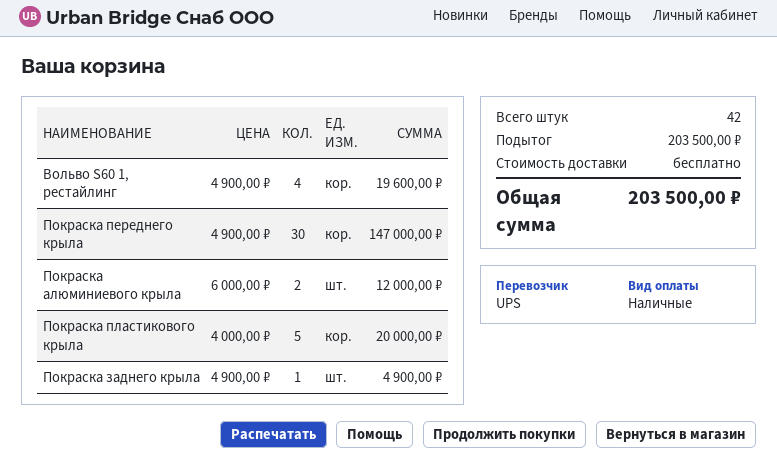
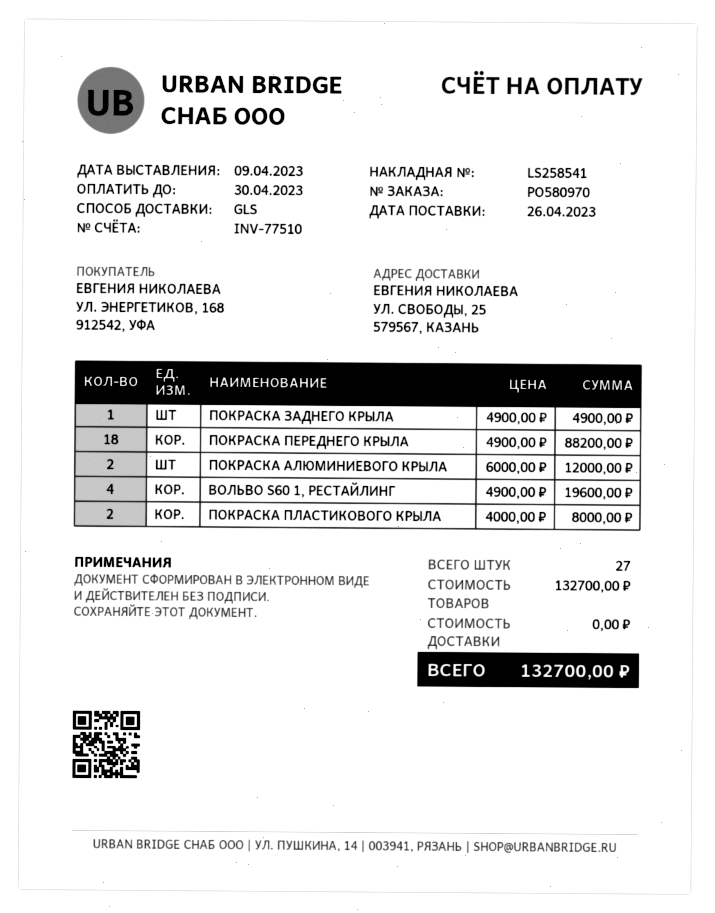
shipping method: UPS -> GLS
Покраска переднего крыла: 30 x 4900.00 = 147000.00 -> 18 x 4900.00 = 88200.00
Покраска пластикового крыла: 5 x 4000.00 = 20000.00 -> 2 x 4000.00 = 8000.00
total quantity: 42 -> 27
subtotal: 203500.00 -> 132700.00
total: 203500.00 -> 132700.00

